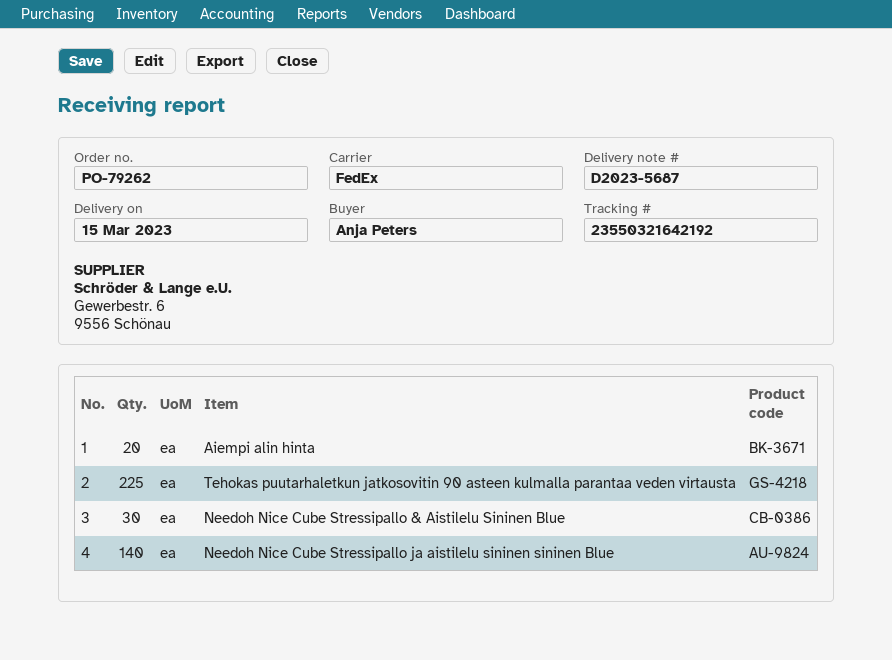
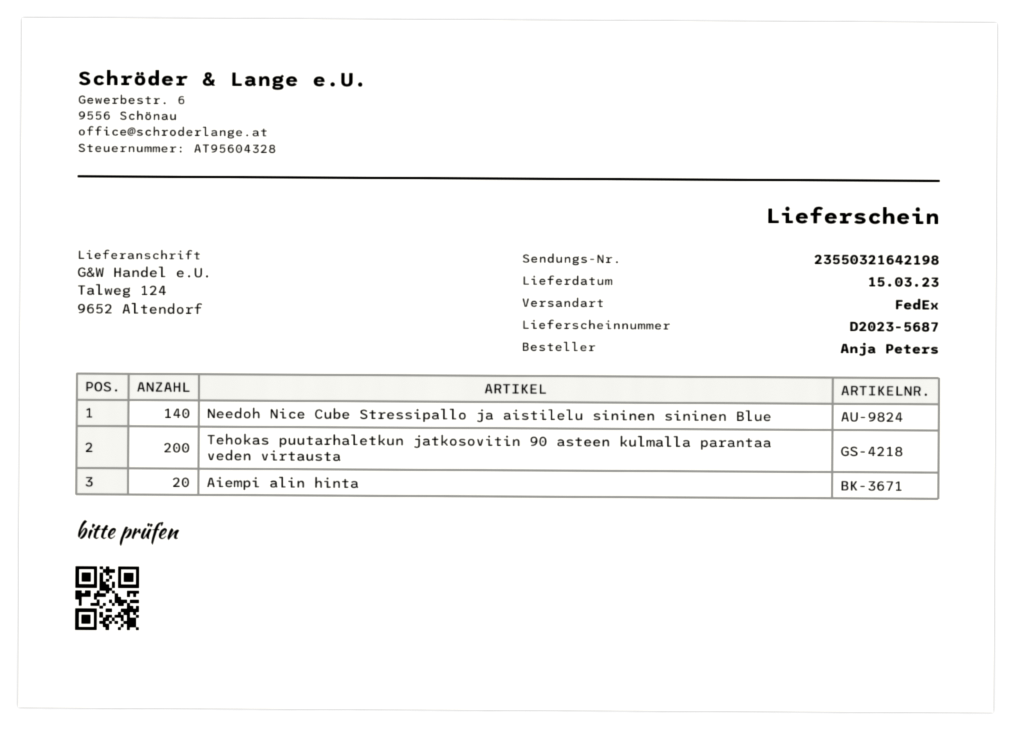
tracking number: 23550321642192 -> 23550321642198
Tehokas puutarhaletkun jatkosovitin 90 asteen kulmalla parantaa veden virtausta: 225 -> 200
Needoh Nice Cube Stressipallo & Aistilelu Sininen Blue: 30 -> none

